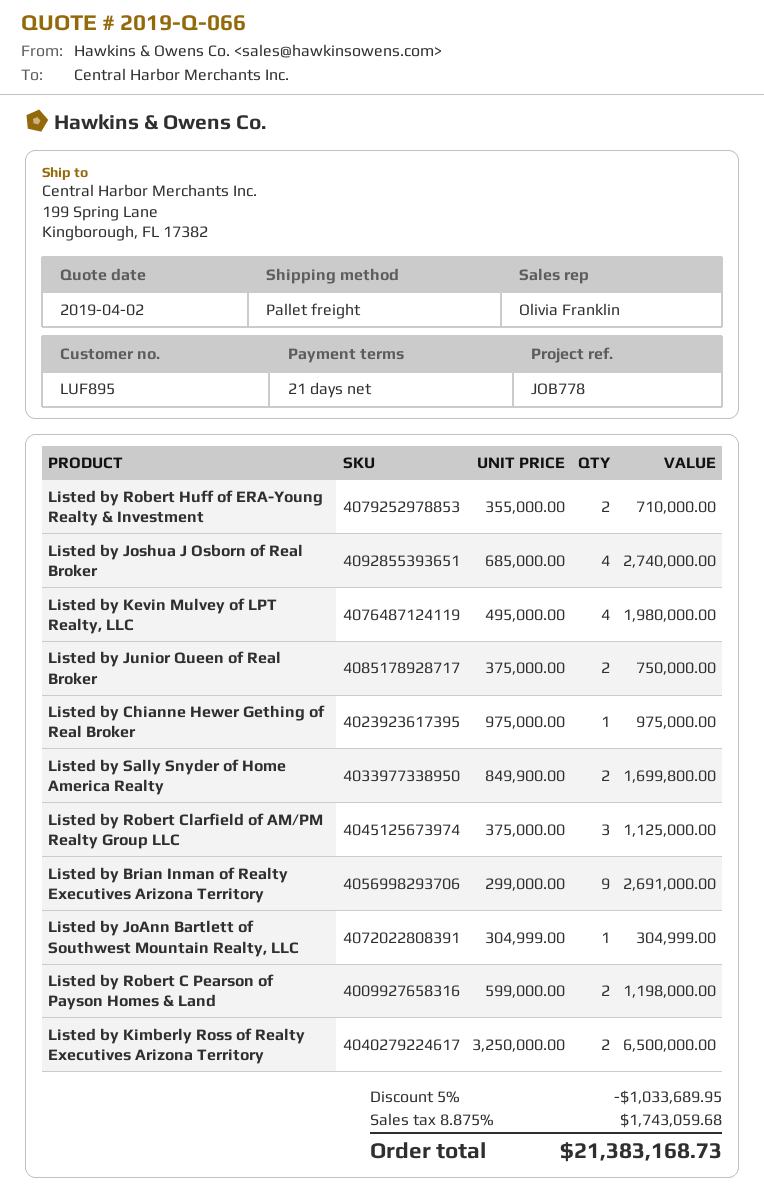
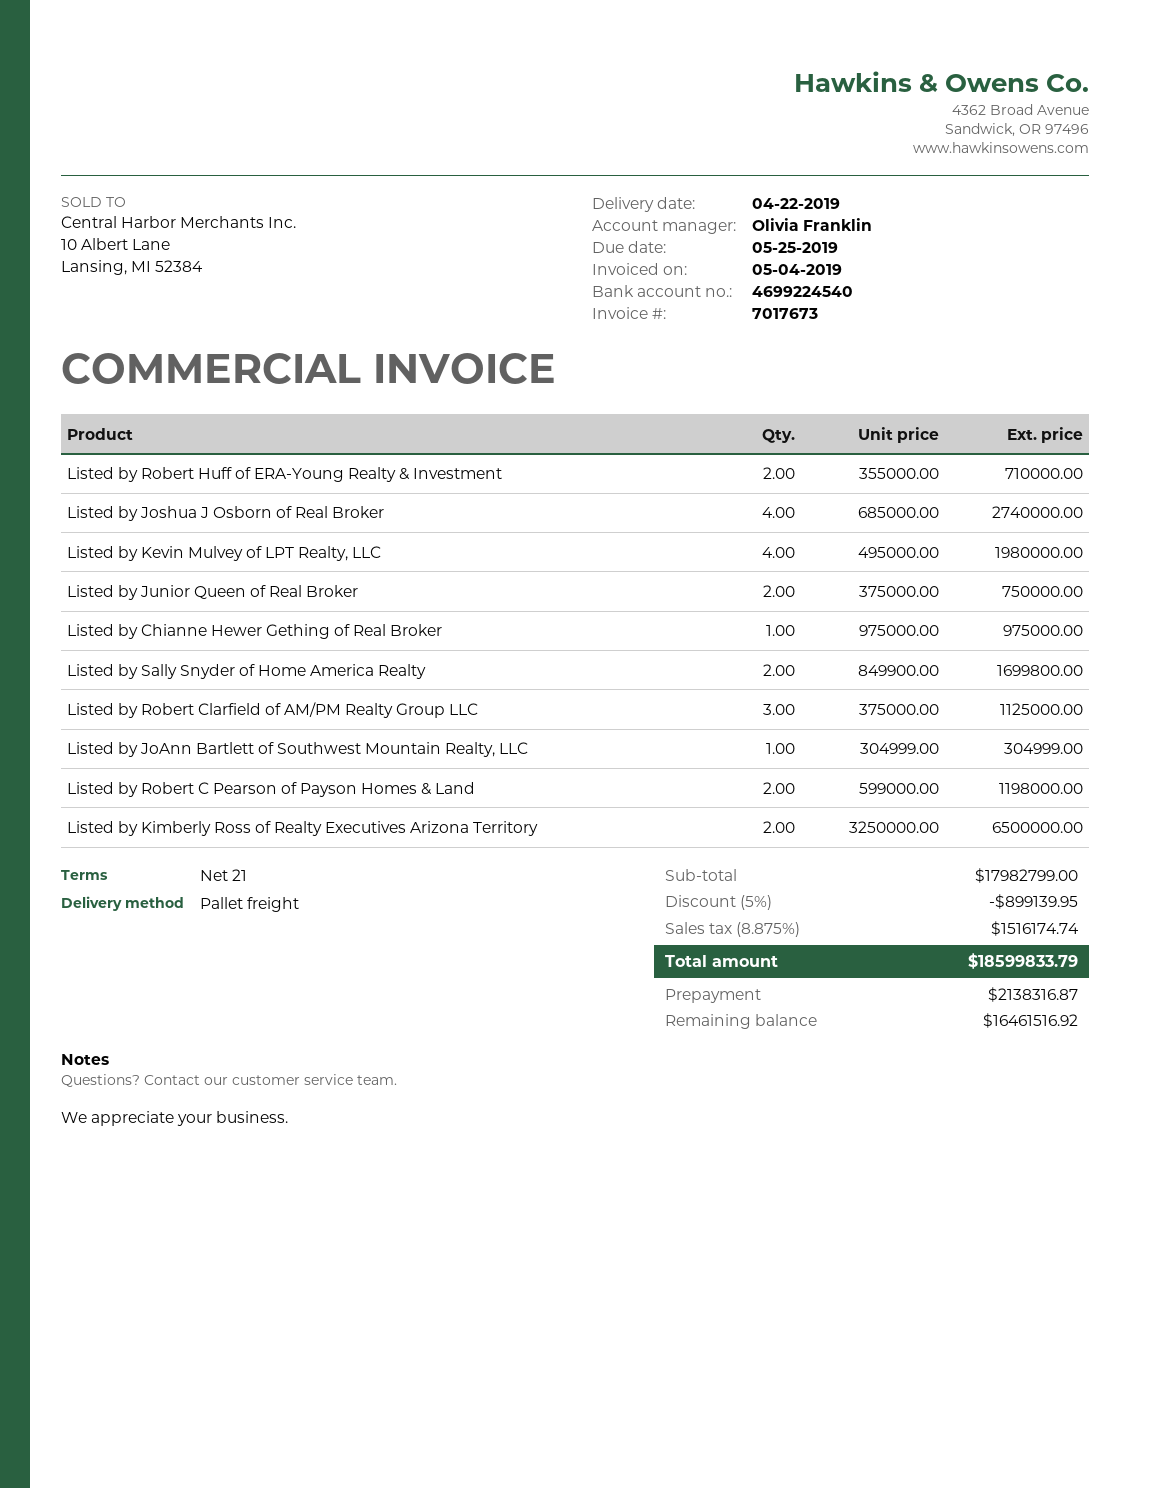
Listed by Brian Inman of Realty Executives Arizona Territory: 9 x 299000.00 = 2691000.00 -> none
discount: 5% = 1033689.95 -> 5% = 899139.95
tax: 8.875% = 1743059.68 -> 8.875% = 1516174.74
total: 21383168.73 -> 18599833.79

